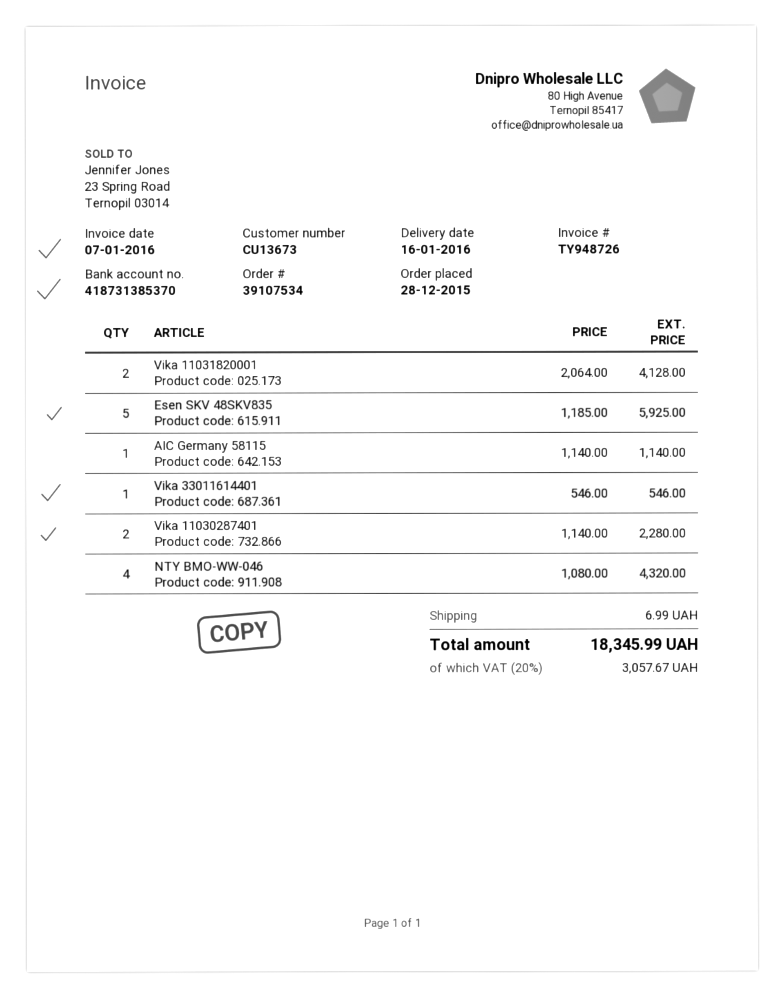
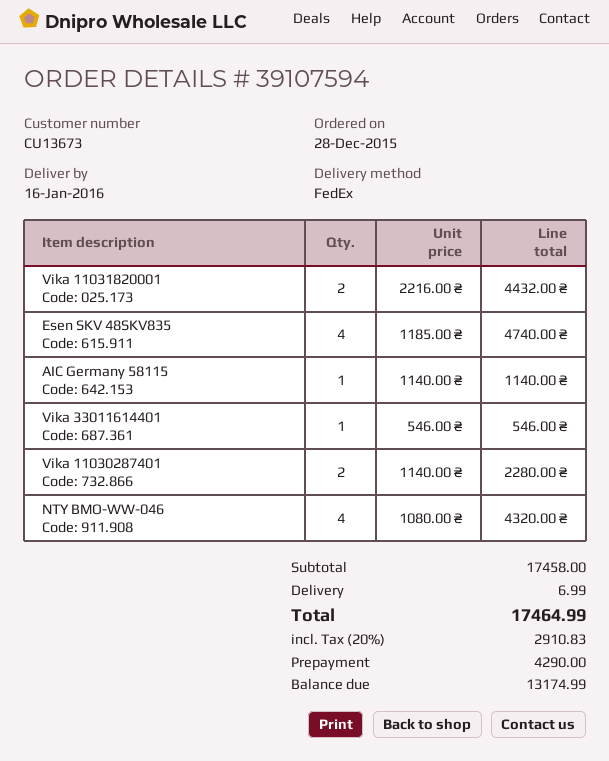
order number: 39107534 -> 39107594
Vika 11031820001: 2 x 2064.00 = 4128.00 -> 2 x 2216.00 = 4432.00
Esen SKV 48SKV835: 5 x 1185.00 = 5925.00 -> 4 x 1185.00 = 4740.00
tax: 20% = 3057.67 -> 20% = 2910.83
total: 18345.99 -> 17464.99

